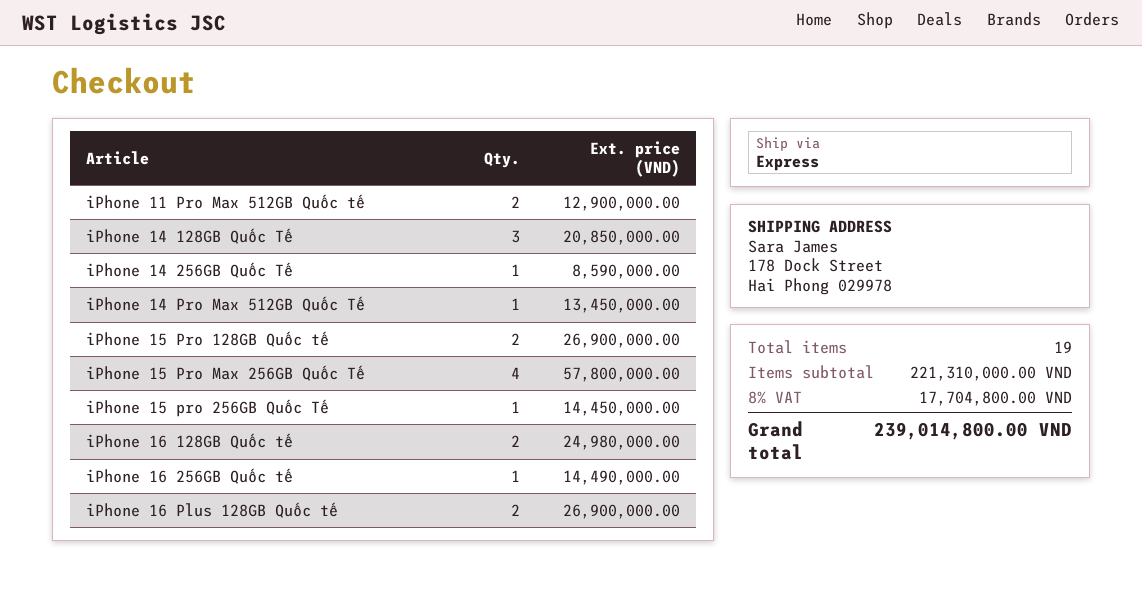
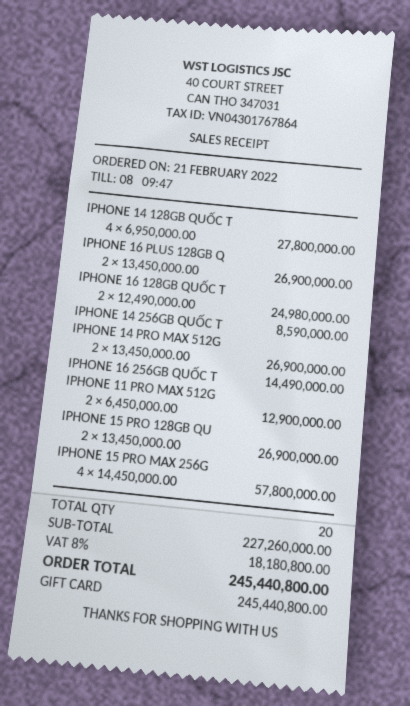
iPhone 14 128GB Quốc Tế: 3 for 20850000.00 -> 4 for 27800000.00
iPhone 14 Pro Max 512GB Quốc Tế: 1 for 13450000.00 -> 2 for 26900000.00
iPhone 15 pro 256GB Quốc Tế: 1 for 14450000.00 -> none
total quantity: 19 -> 20
subtotal: 221310000.00 -> 227260000.00
tax: 8% = 17704800.00 -> 8% = 18180800.00
total: 239014800.00 -> 245440800.00

